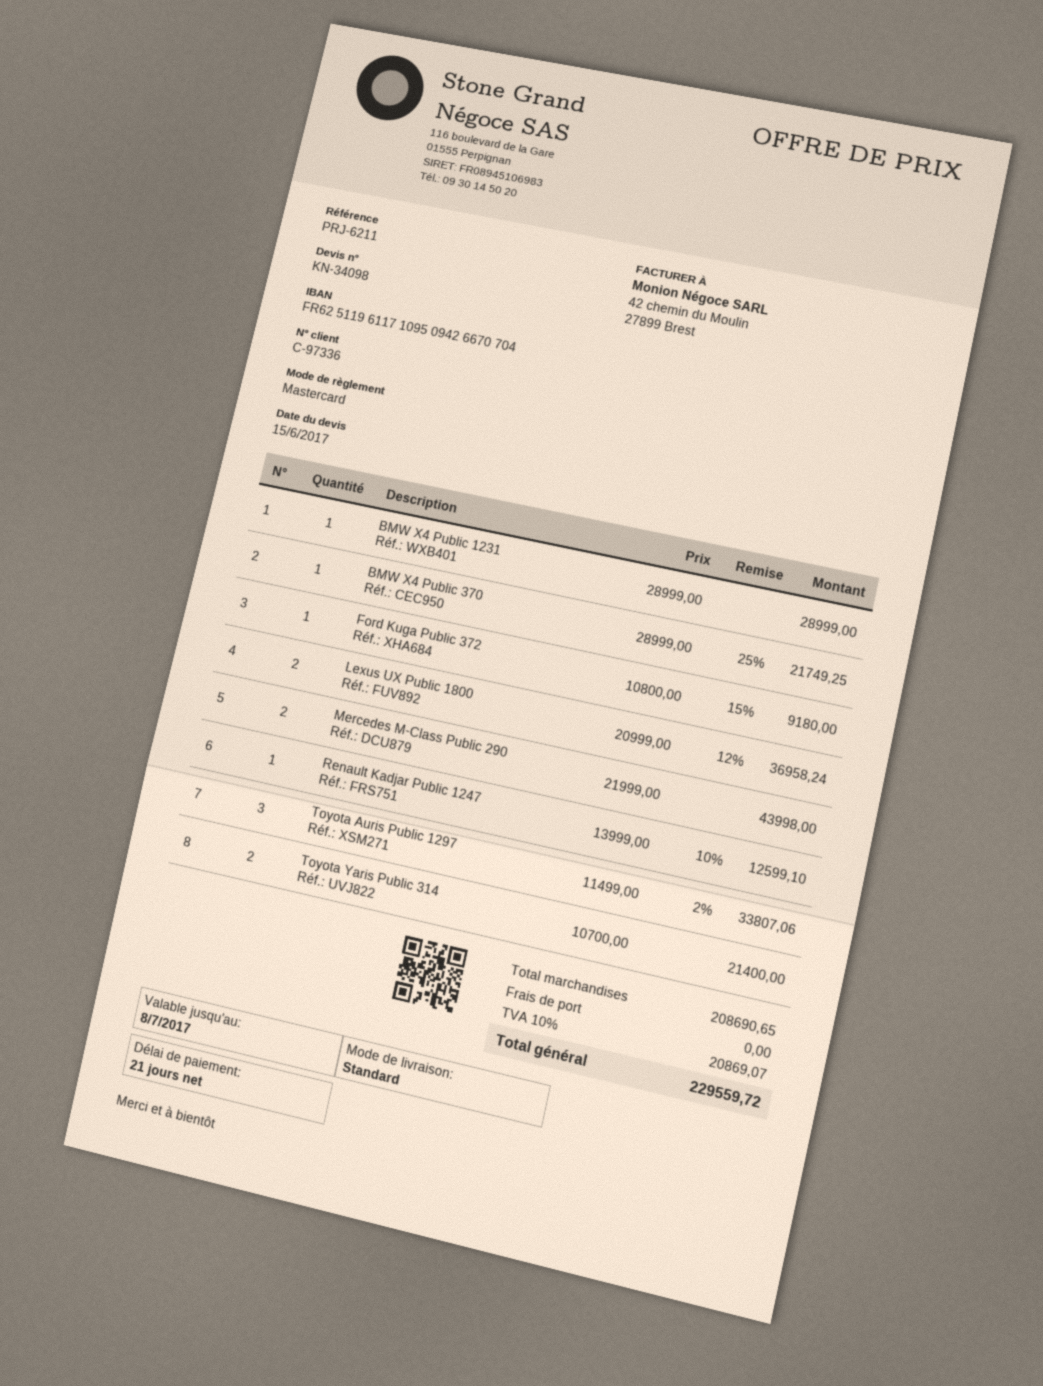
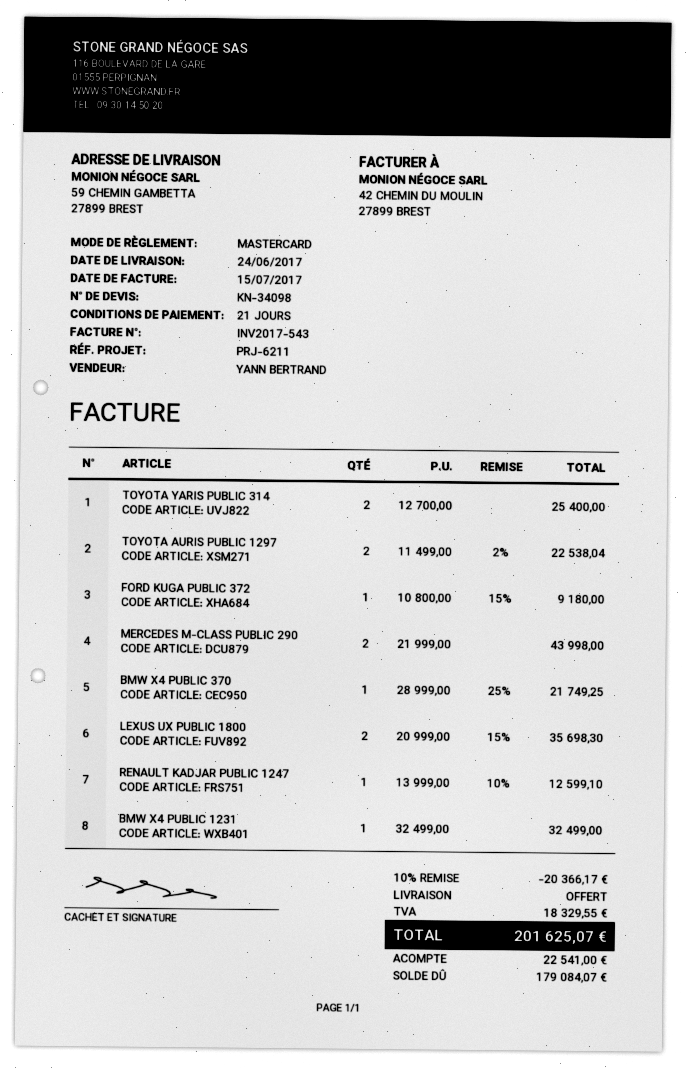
BMW X4 Public 1231: 1 x 28999.00 = 28999.00 -> 1 x 32499.00 = 32499.00
Lexus UX Public 1800: 2 x 20999.00 - 12% = 36958.24 -> 2 x 20999.00 - 15% = 35698.30
Toyota Auris Public 1297: 3 x 11499.00 - 2% = 33807.06 -> 2 x 11499.00 - 2% = 22538.04
Toyota Yaris Public 314: 2 x 10700.00 = 21400.00 -> 2 x 12700.00 = 25400.00
discount: none -> 10% = 20366.17
tax: 20869.07 -> 18329.55
total: 229559.72 -> 201625.07

